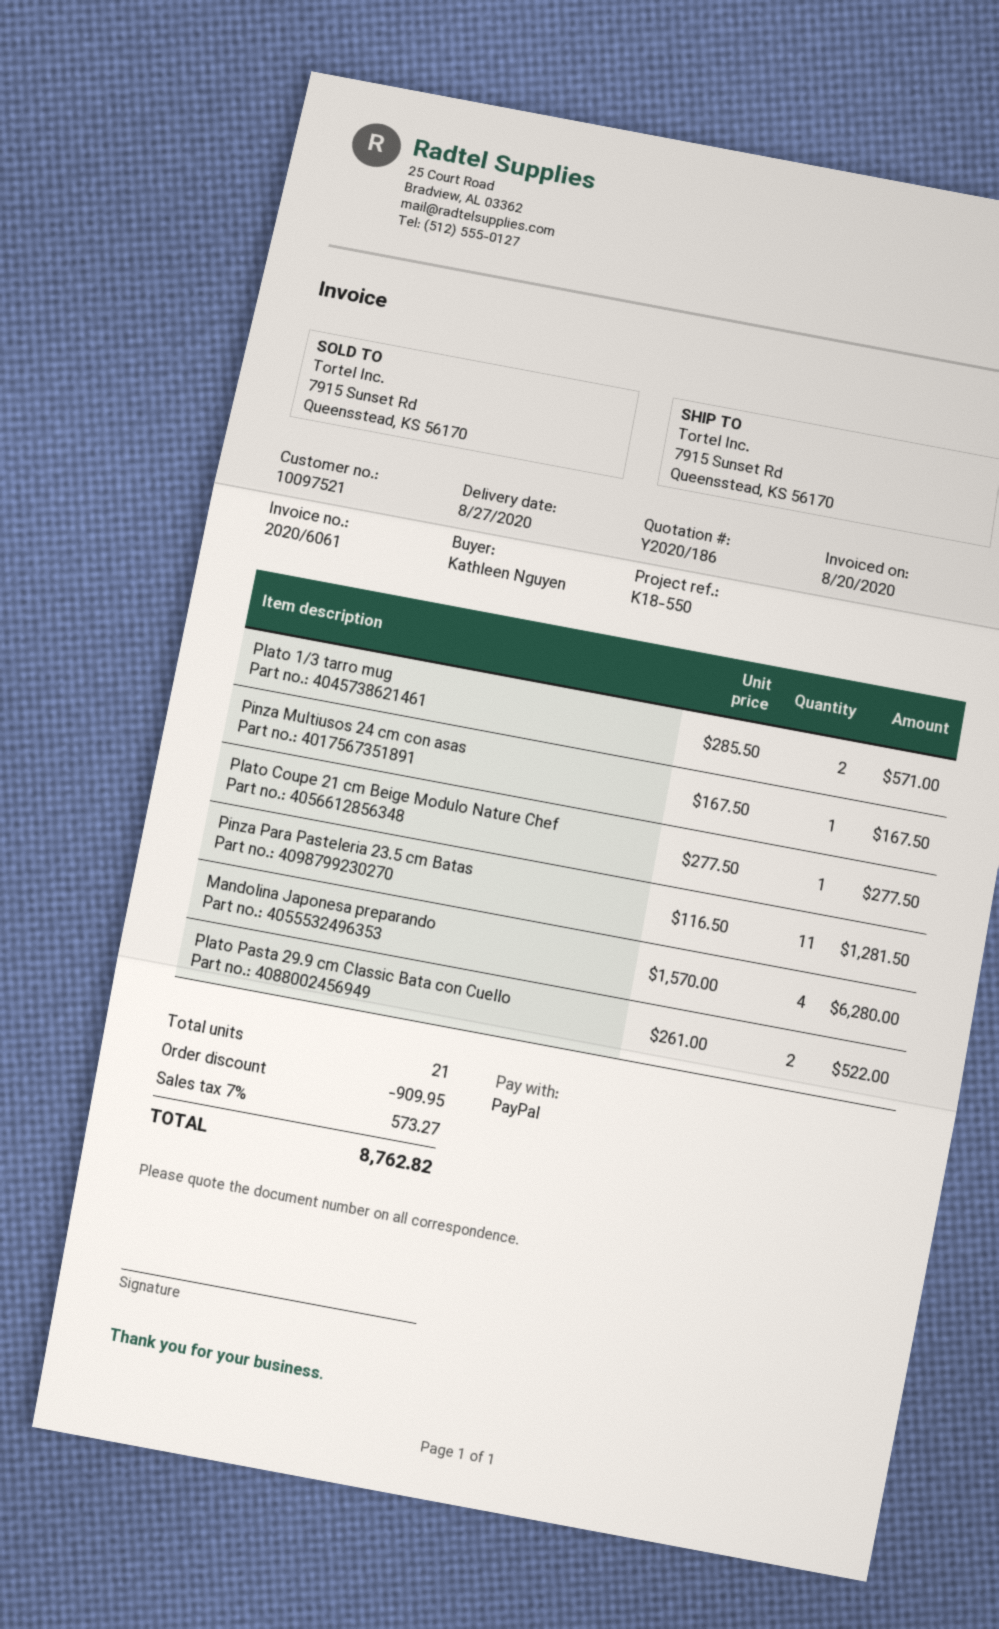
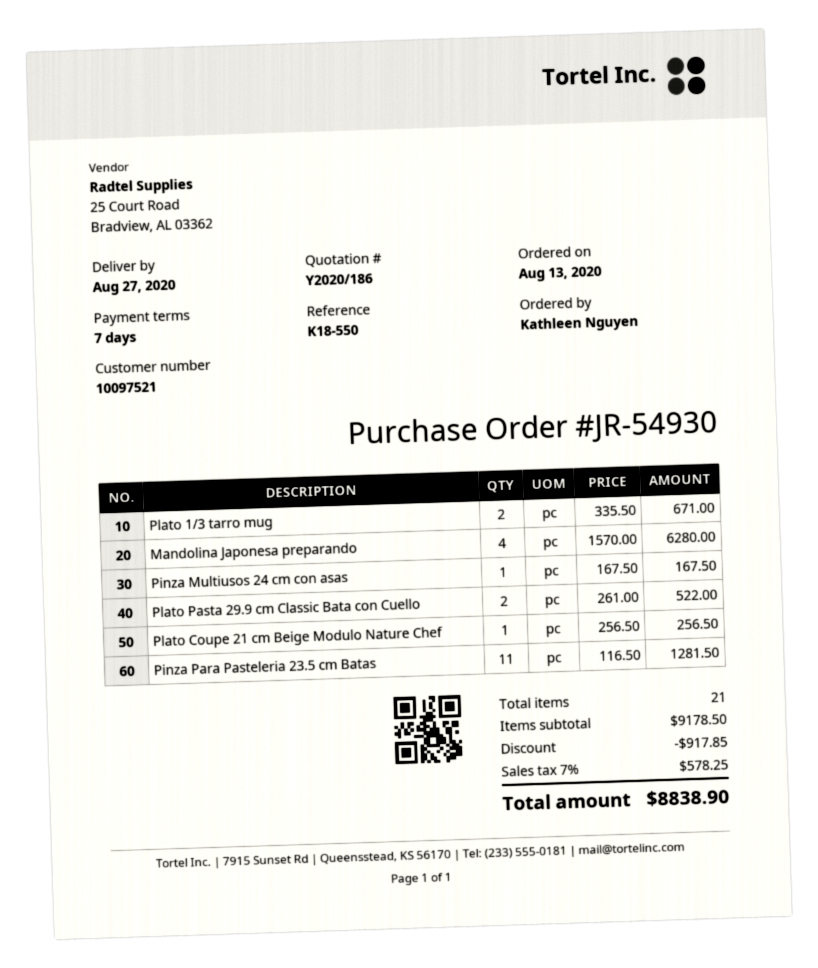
Plato 1/3 tarro mug: 2 x 285.50 = 571.00 -> 2 x 335.50 = 671.00
Plato Coupe 21 cm Beige Modulo Nature Chef: 1 x 277.50 = 277.50 -> 1 x 256.50 = 256.50
discount: 909.95 -> 917.85
tax: 7% = 573.27 -> 7% = 578.25
total: 8762.82 -> 8838.90

